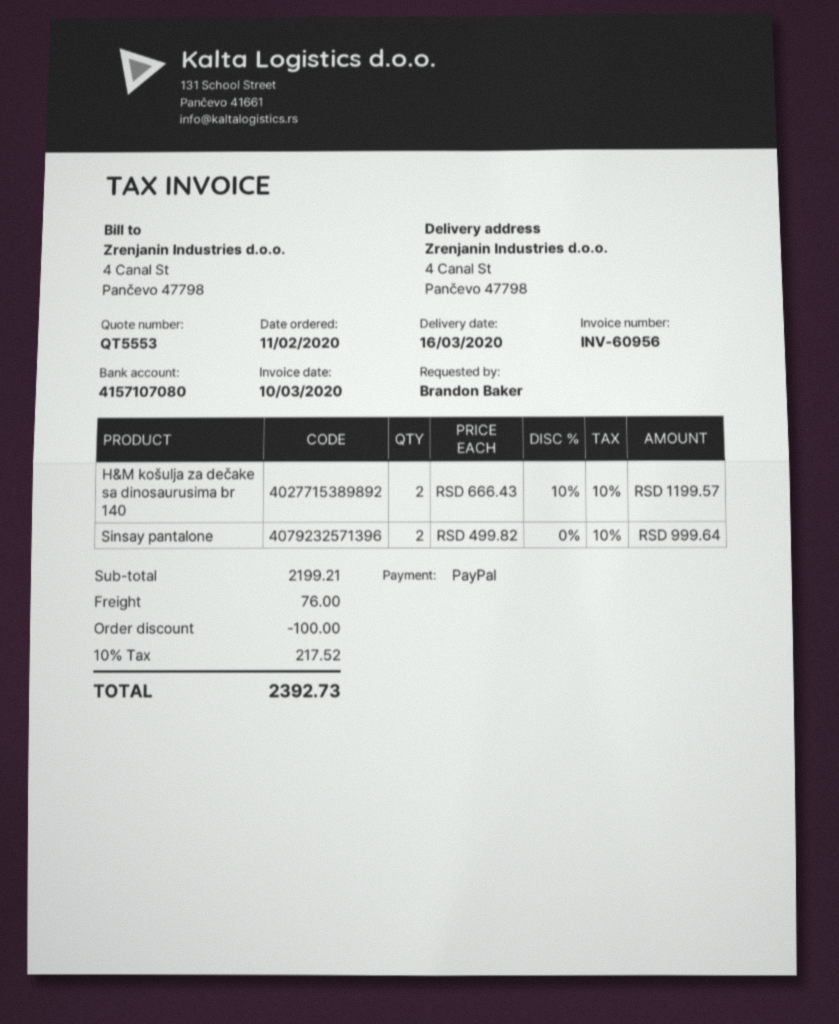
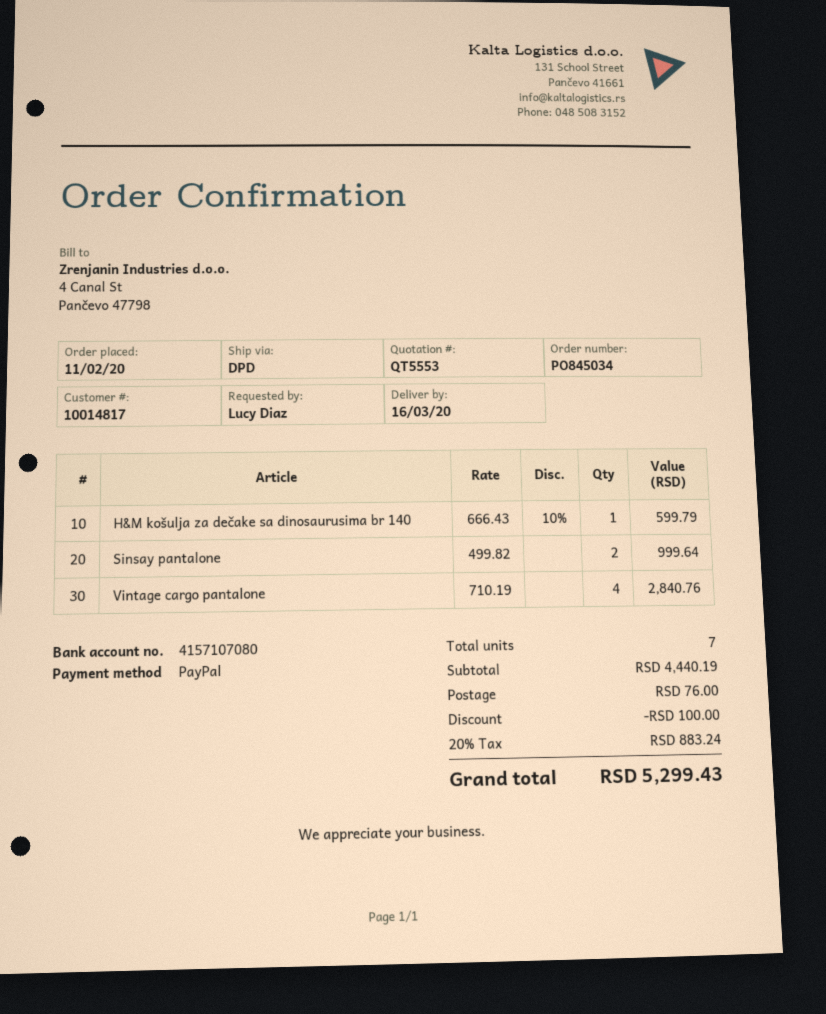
ordered by: Brandon Baker -> Lucy Diaz
H&M košulja za dečake sa dinosaurusima br 140: 2 x 666.43 - 10% = 1199.57 -> 1 x 666.43 - 10% = 599.79
Vintage cargo pantalone: none -> 4 x 710.19 = 2840.76
subtotal: 2199.21 -> 4440.19
tax: 10% = 217.52 -> 20% = 883.24
total: 2392.73 -> 5299.43

